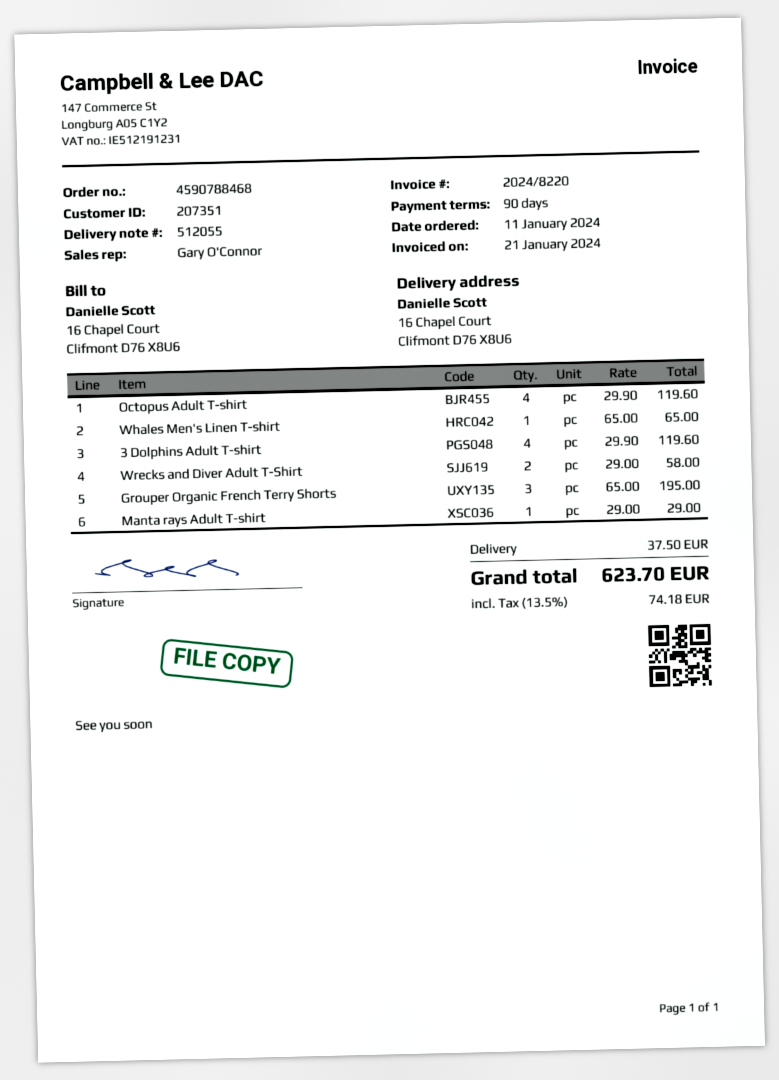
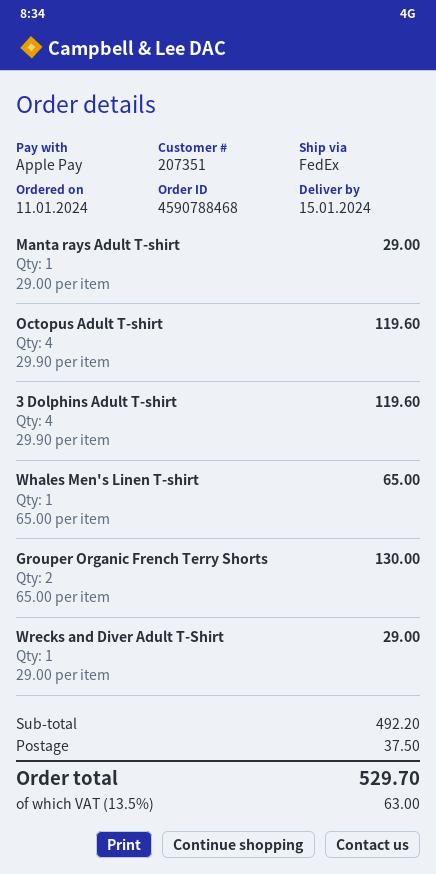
Wrecks and Diver Adult T-Shirt: 2 x 29.00 = 58.00 -> 1 x 29.00 = 29.00
Grouper Organic French Terry Shorts: 3 x 65.00 = 195.00 -> 2 x 65.00 = 130.00
tax: 13.5% = 74.18 -> 13.5% = 63.00
total: 623.70 -> 529.70

